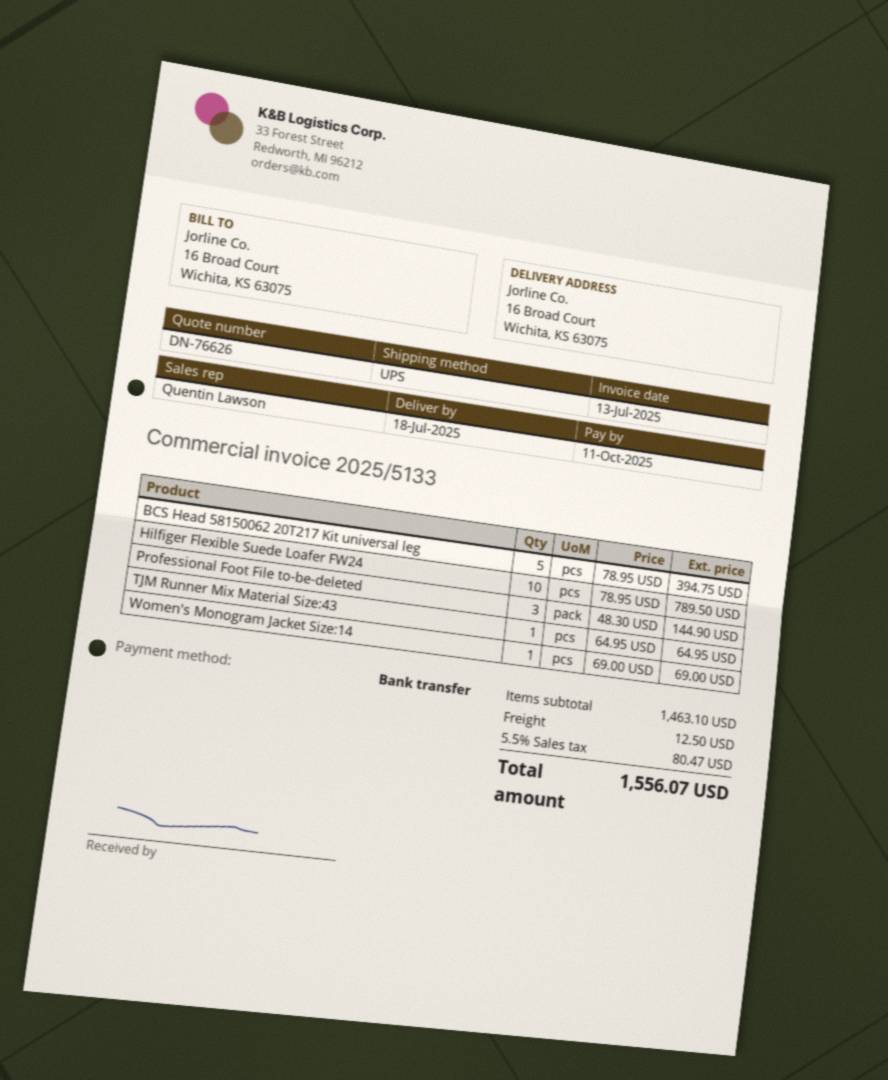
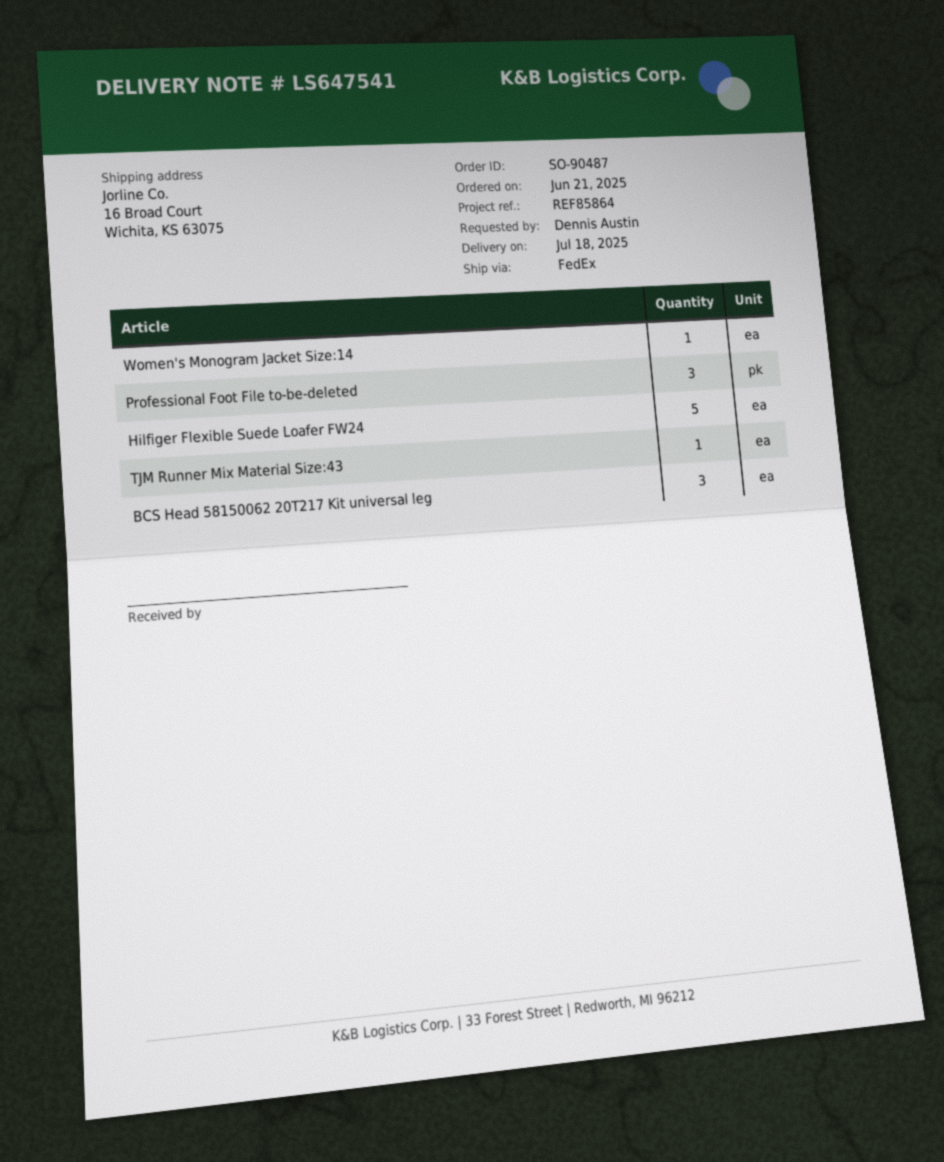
shipping method: UPS -> FedEx
BCS Head 58150062 20T217 Kit universal leg: 5 -> 3
Hilfiger Flexible Suede Loafer FW24: 10 -> 5

